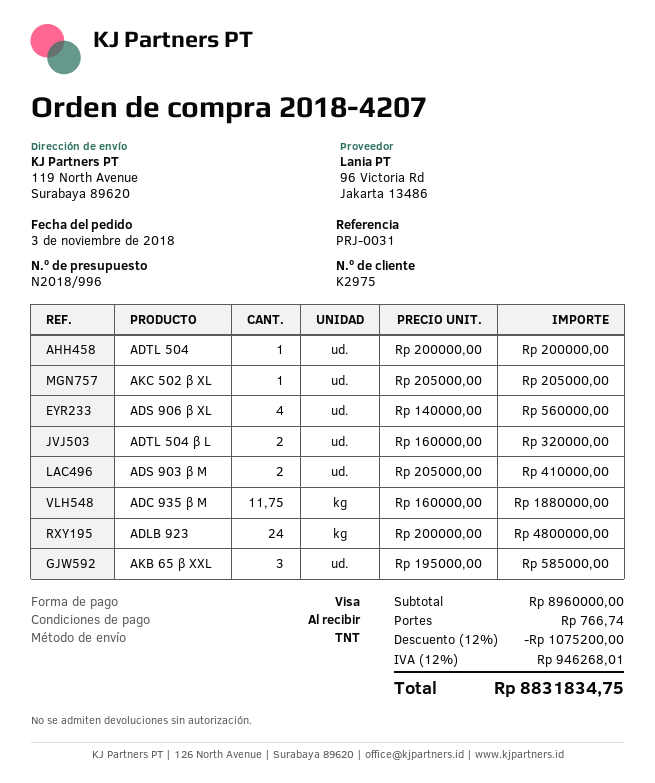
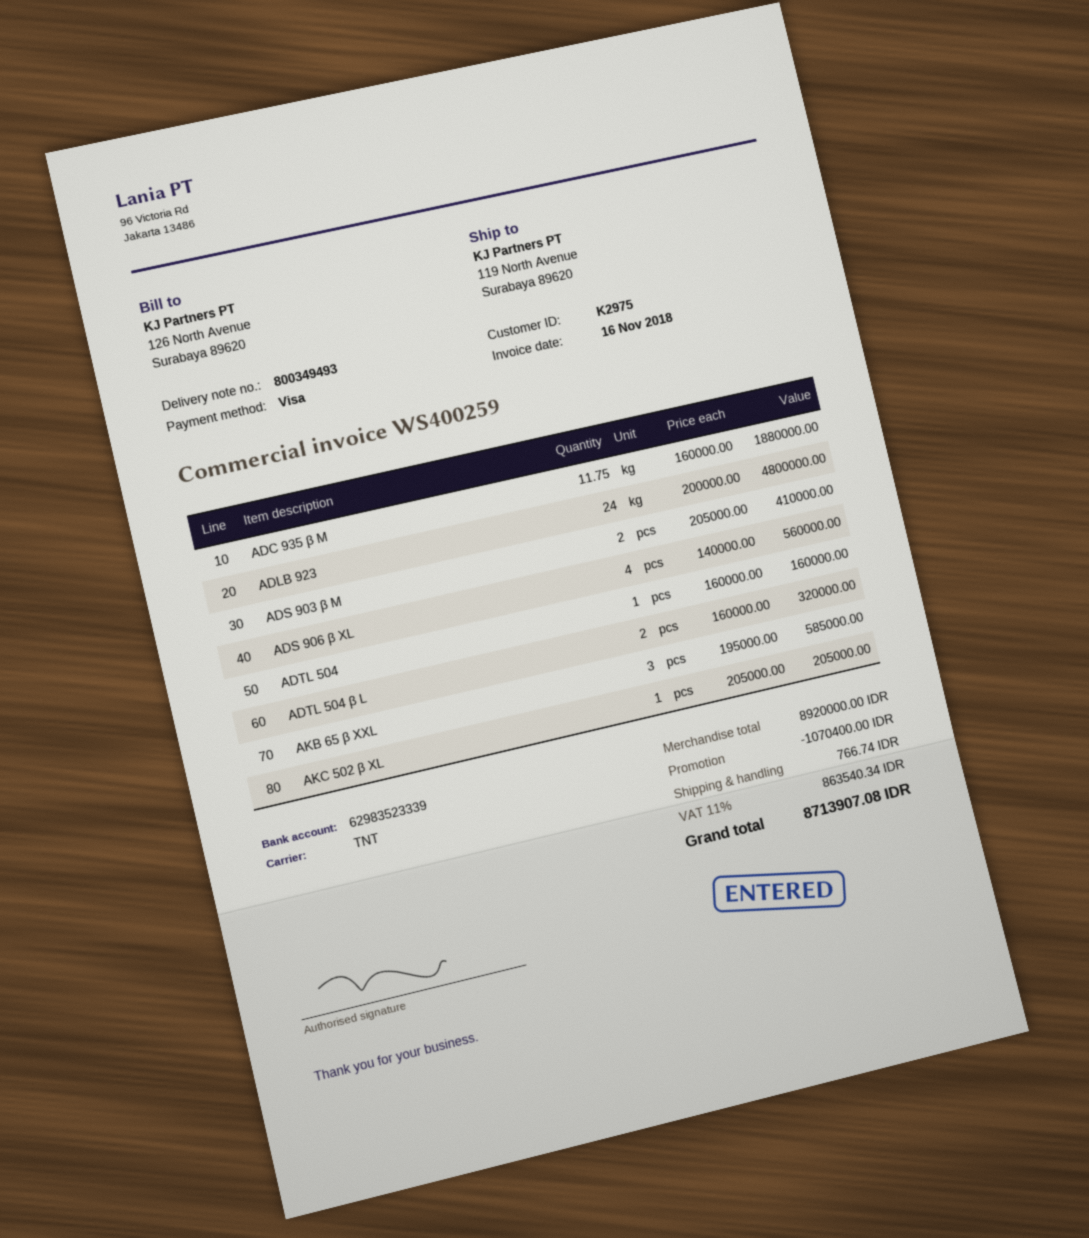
ADTL 504: 1 x 200000.00 = 200000.00 -> 1 x 160000.00 = 160000.00
subtotal: 8960000.00 -> 8920000.00
discount: 1075200.00 -> 1070400.00
tax: 12% = 946268.01 -> 11% = 863540.34
total: 8831834.75 -> 8713907.08

